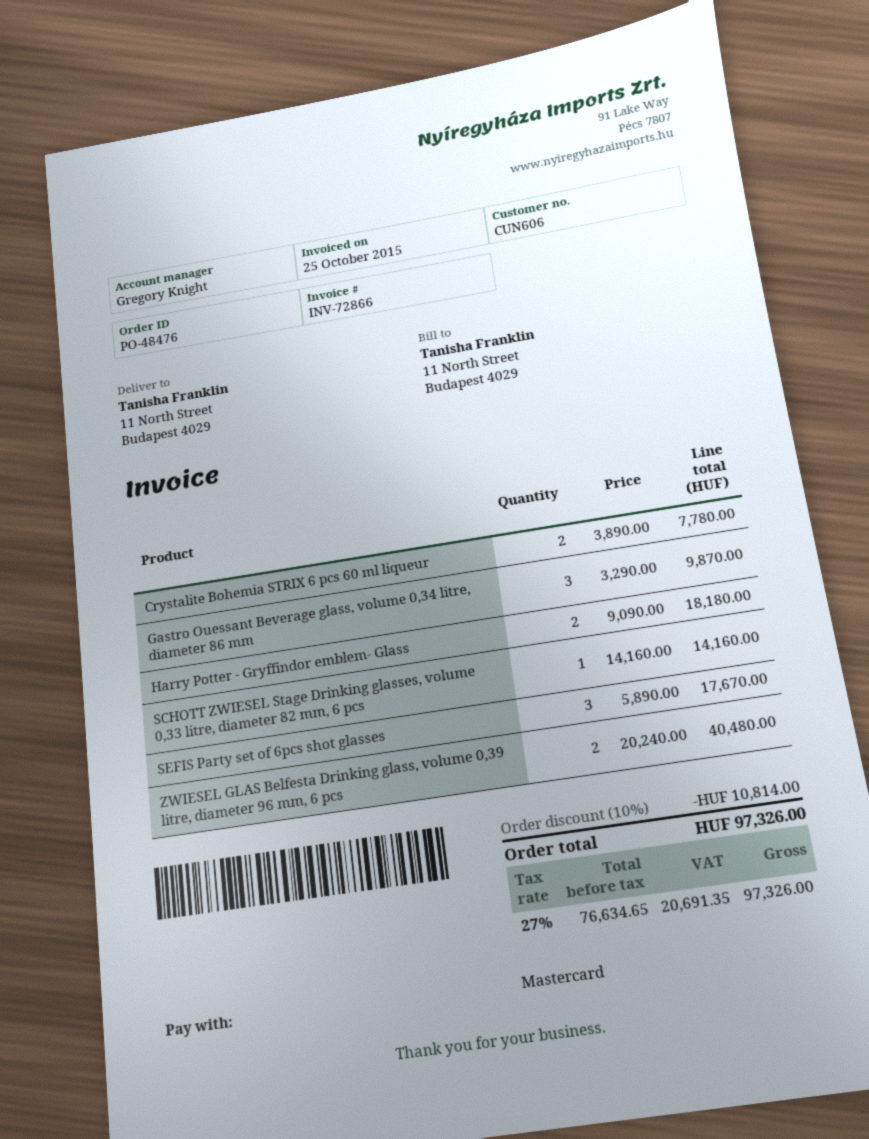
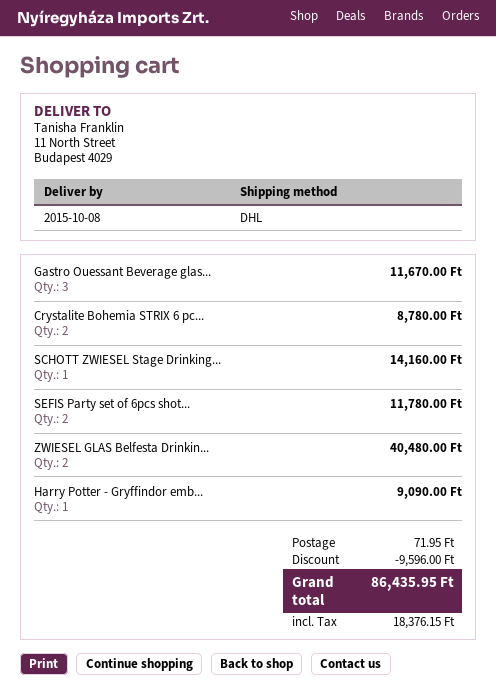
Crystalite Bohemia STRIX 6 pcs 60 ml liqueur: 2 for 7780.00 -> 2 for 8780.00
Gastro Ouessant Beverage glass, volume 0,34 litre, diameter 86 mm: 3 for 9870.00 -> 3 for 11670.00
Harry Potter - Gryffindor emblem- Glass: 2 for 18180.00 -> 1 for 9090.00
SEFIS Party set of 6pcs shot glasses: 3 for 17670.00 -> 2 for 11780.00
discount: 10814.00 -> 9596.00
shipping: none -> 71.95
tax: 20691.35 -> 18376.15
total: 97326.00 -> 86435.95

